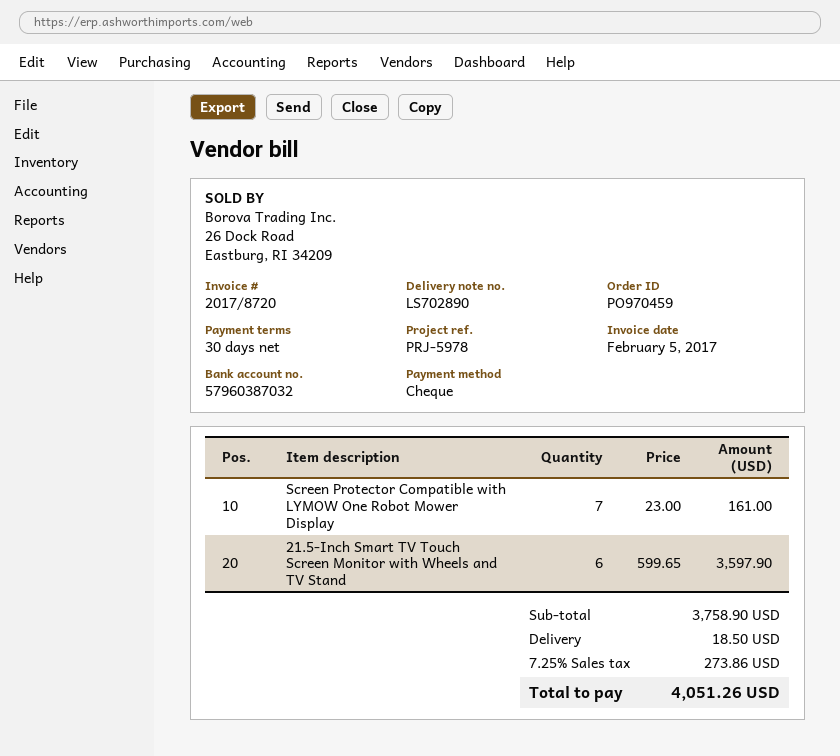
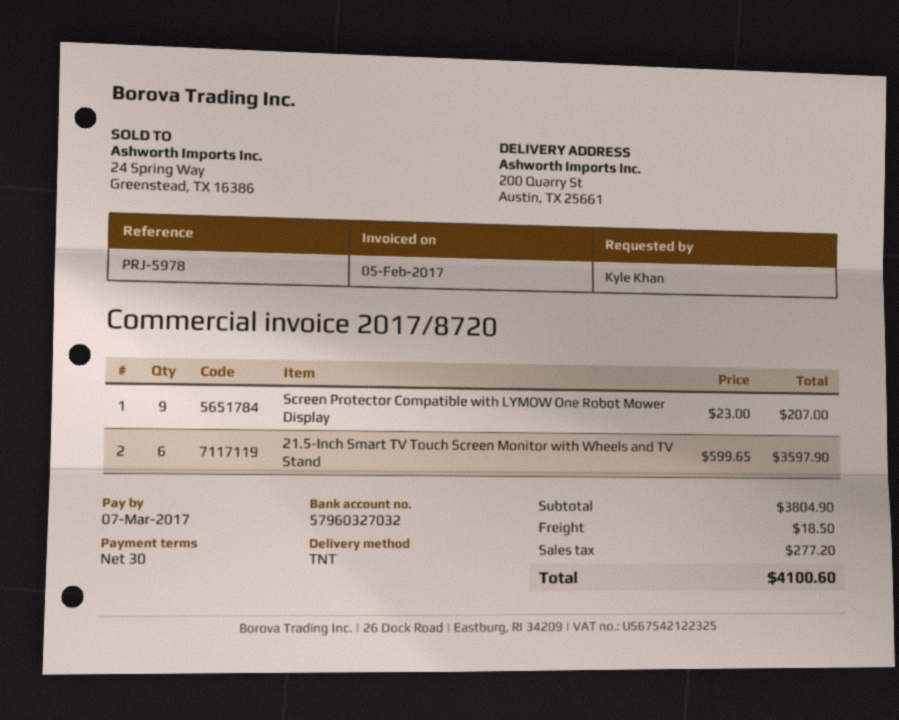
bank account: 57960387032 -> 57960327032
Screen Protector Compatible with LYMOW One Robot Mower Display: 7 x 23.00 = 161.00 -> 9 x 23.00 = 207.00
subtotal: 3758.90 -> 3804.90
tax: 273.86 -> 277.20
total: 4051.26 -> 4100.60

